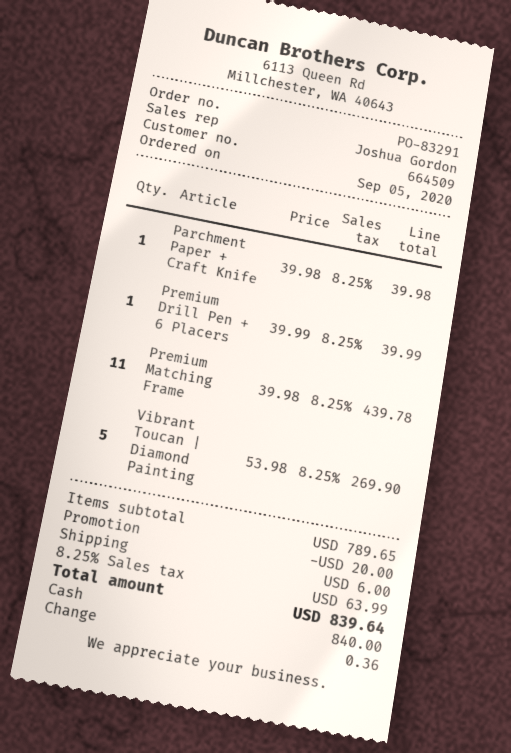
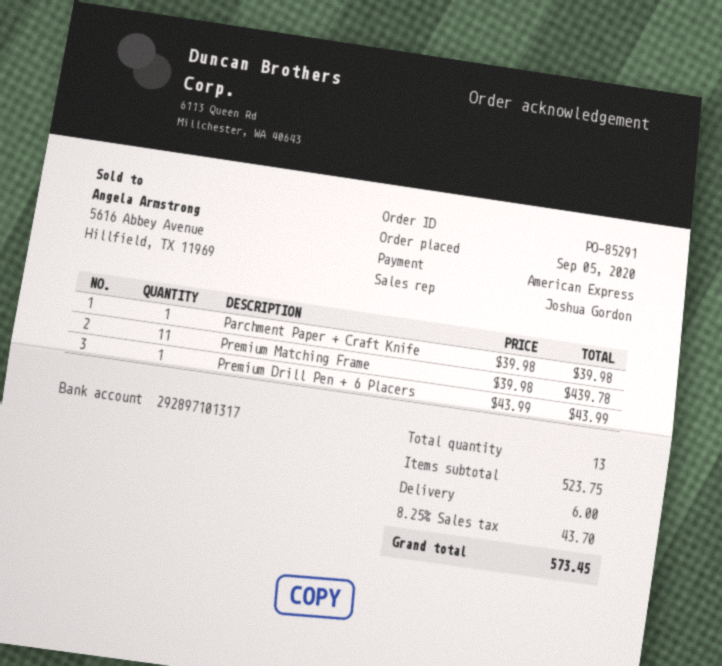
order number: PO-83291 -> PO-85291
payment method: cash -> American Express
Premium Drill Pen + 6 Placers: 1 x 39.99 = 39.99 -> 1 x 43.99 = 43.99
Vibrant Toucan | Diamond Painting: 5 x 53.98 = 269.90 -> none
subtotal: 789.65 -> 523.75
discount: 20.00 -> none
tax: 8.25% = 63.99 -> 8.25% = 43.70
total: 839.64 -> 573.45

